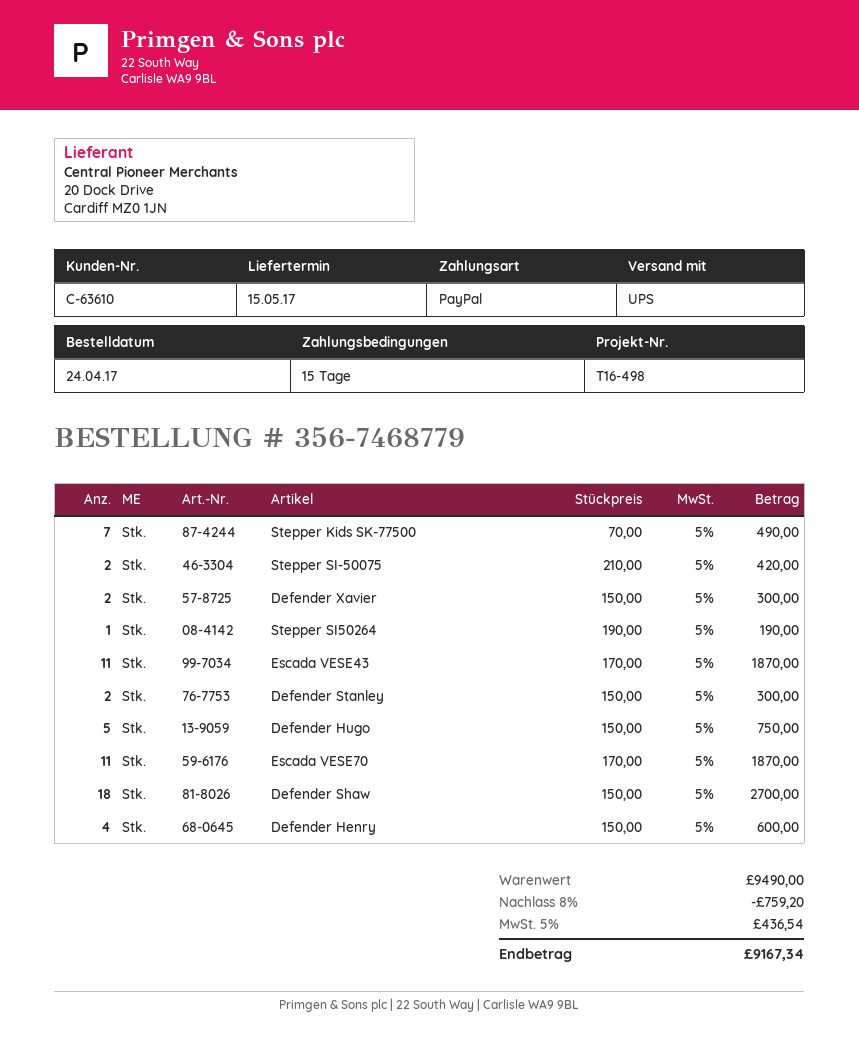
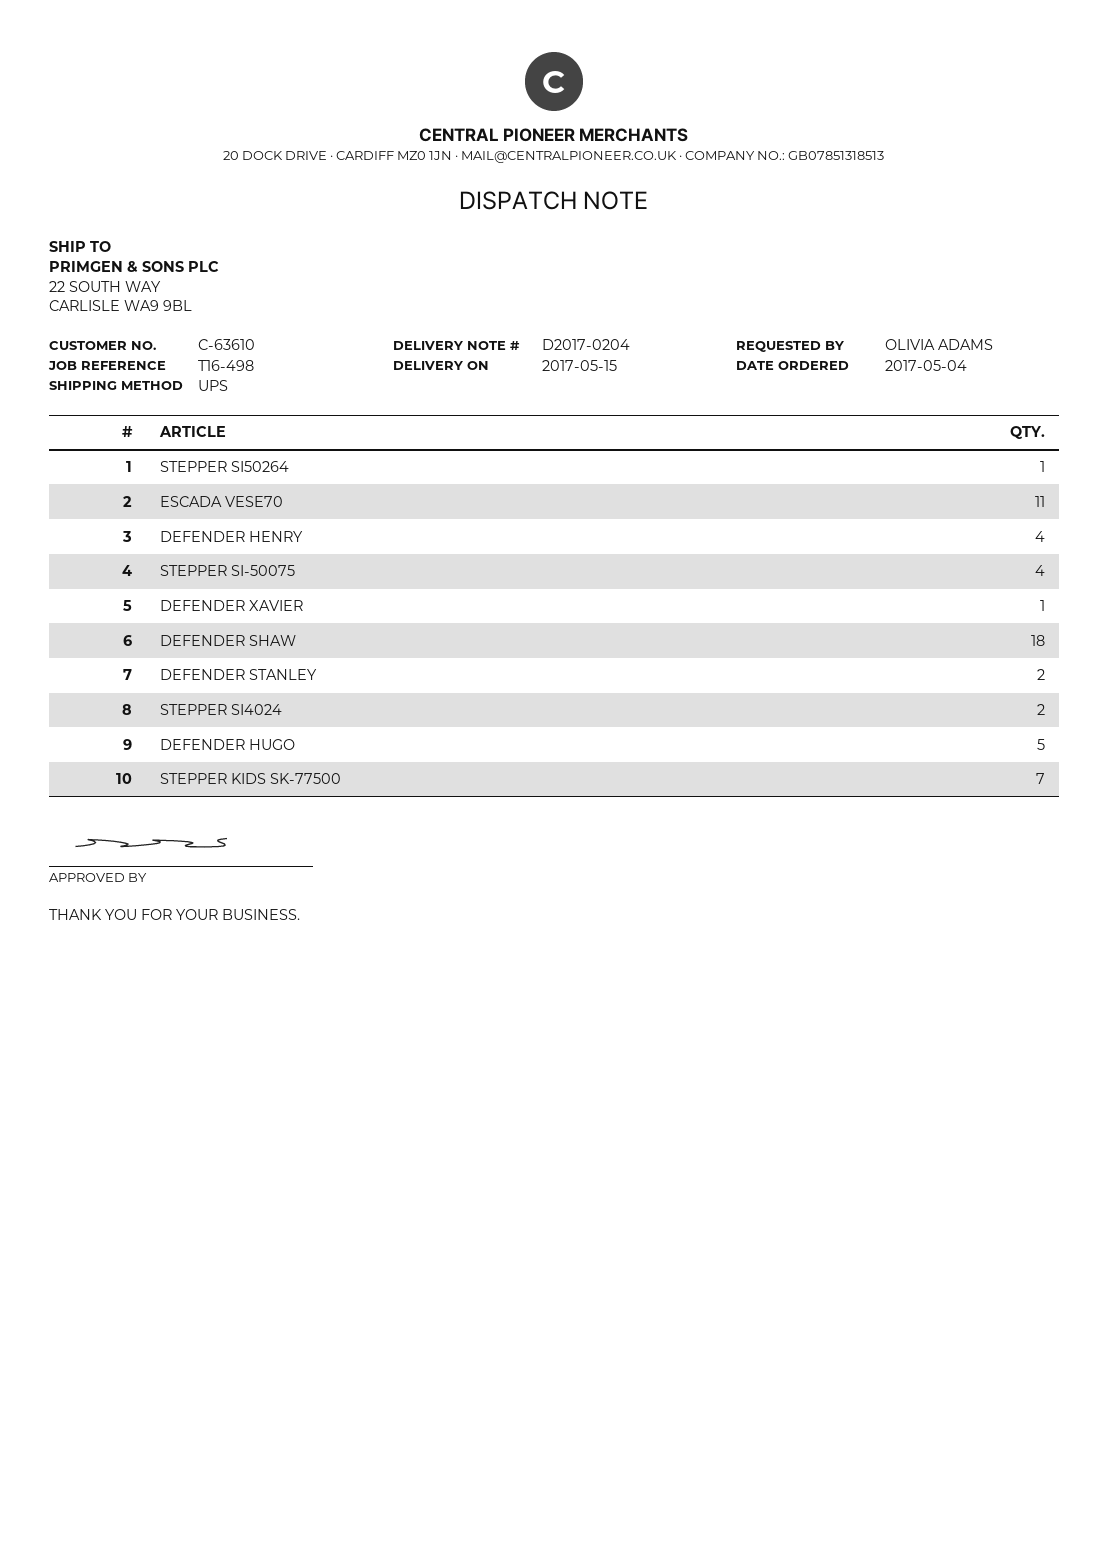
order date: 2017-04-24 -> 2017-05-04
Stepper SI-50075: 2 -> 4
Defender Xavier: 2 -> 1
Escada VESE43: 11 -> none
STEPPER SI4024: none -> 2

